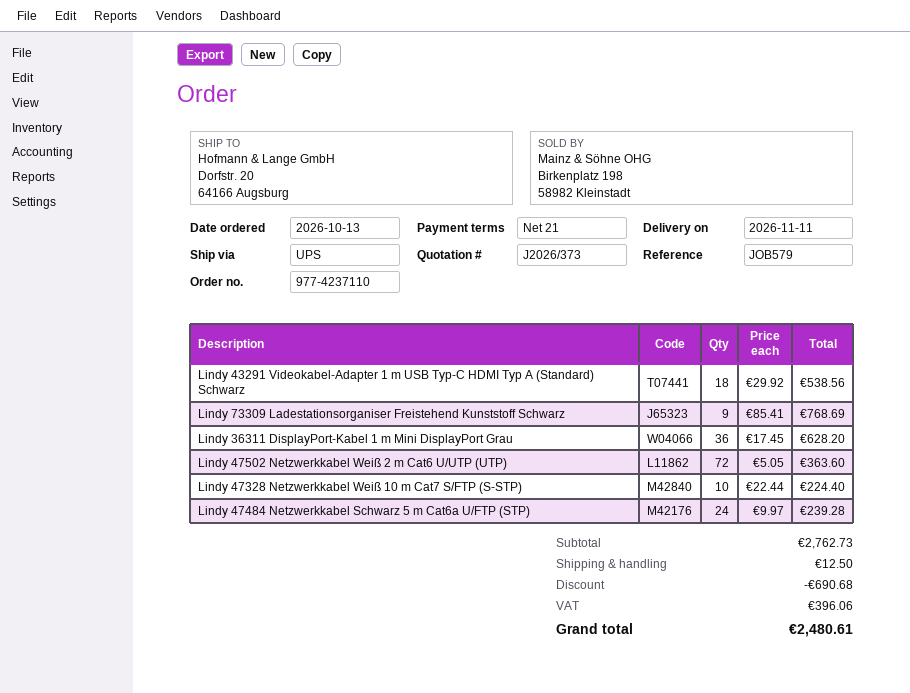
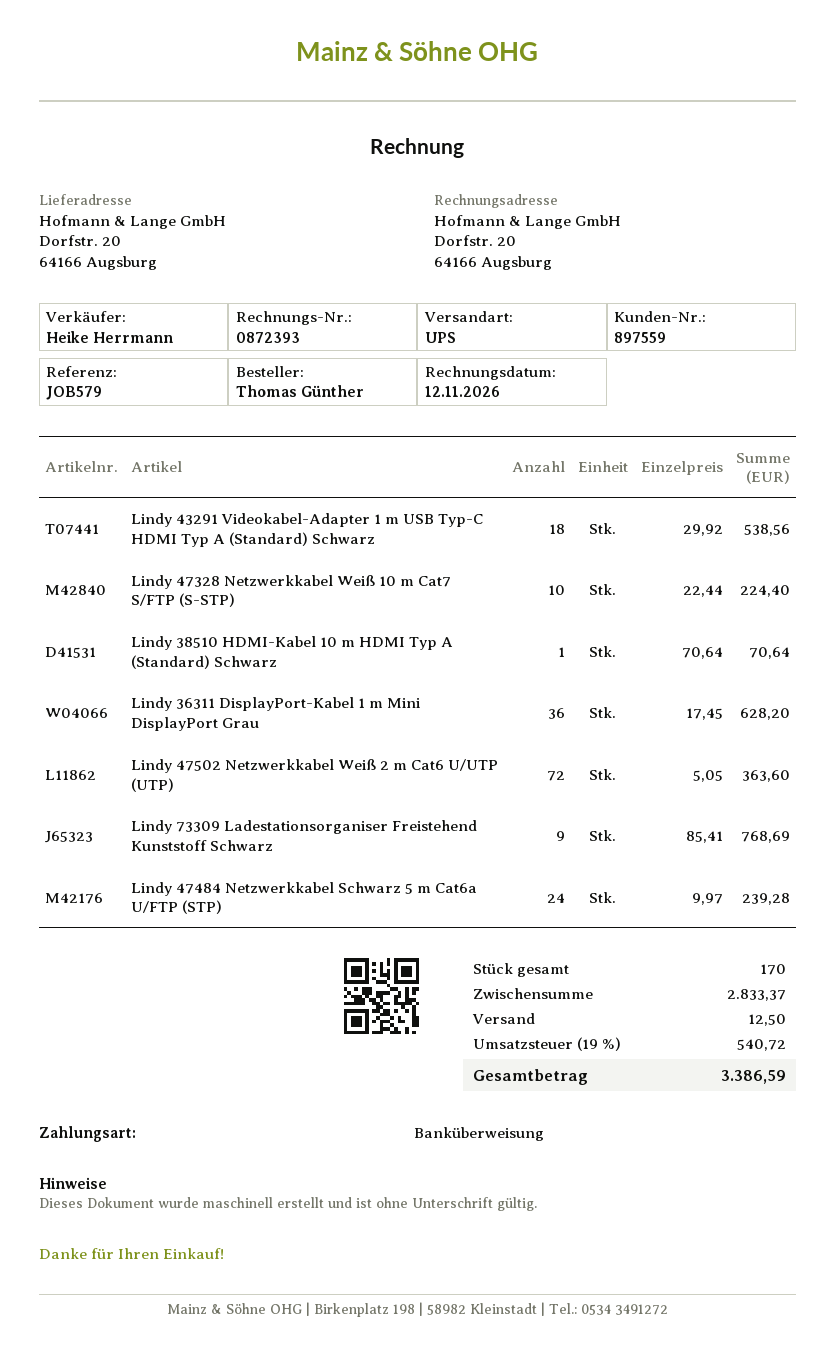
Lindy 38510 HDMI-Kabel 10 m HDMI Typ A (Standard) Schwarz: none -> 1 x 70.64 = 70.64
subtotal: 2762.73 -> 2833.37
discount: 690.68 -> none
tax: 396.06 -> 540.72
total: 2480.61 -> 3386.59

